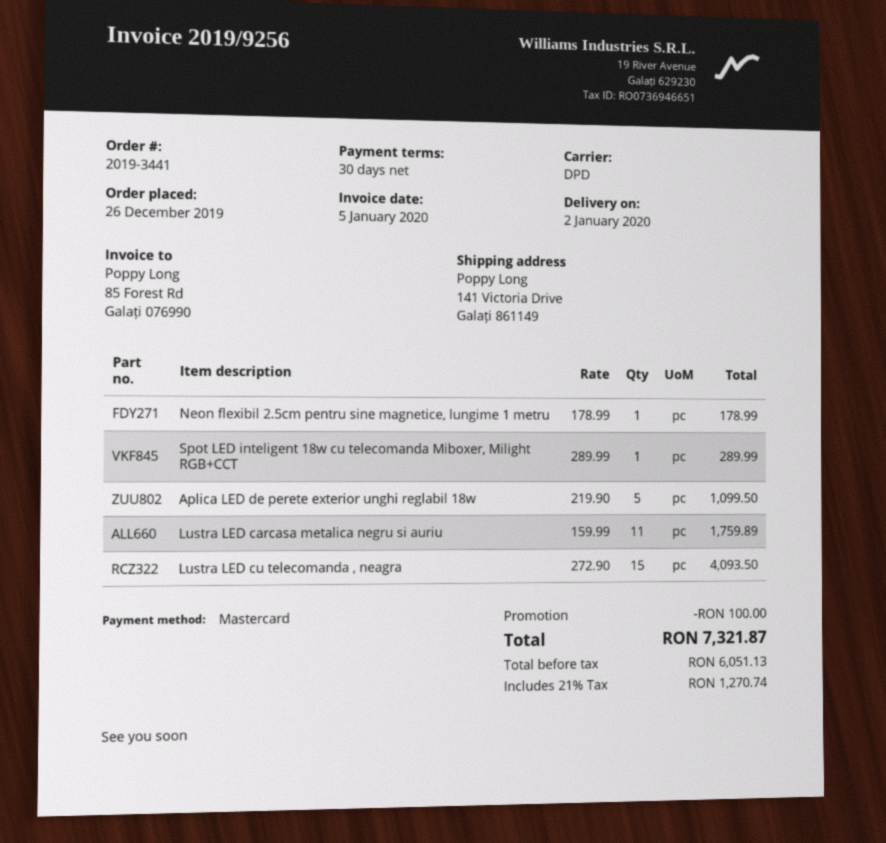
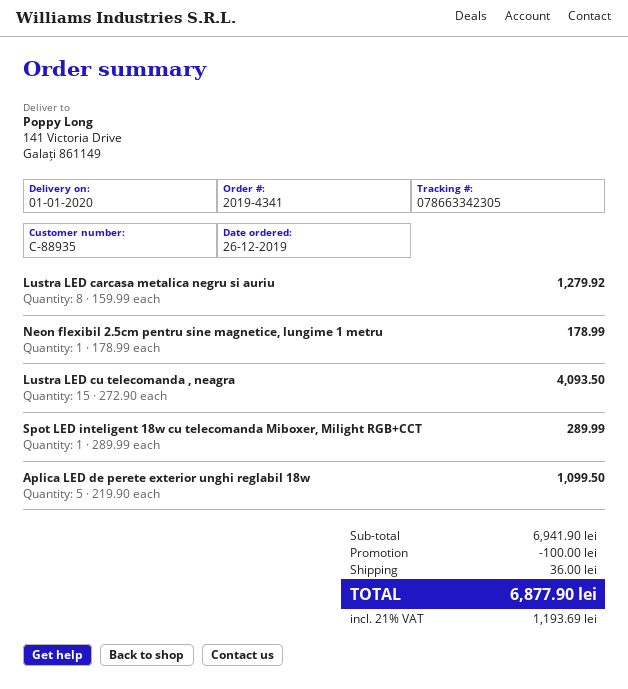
order number: 2019-3441 -> 2019-4341
delivery date: 2020-01-02 -> 2020-01-01
Lustra LED carcasa metalica negru si auriu: 11 x 159.99 = 1759.89 -> 8 x 159.99 = 1279.92
shipping: none -> 36.00
tax: 21% = 1270.74 -> 21% = 1193.69
total: 7321.87 -> 6877.90

